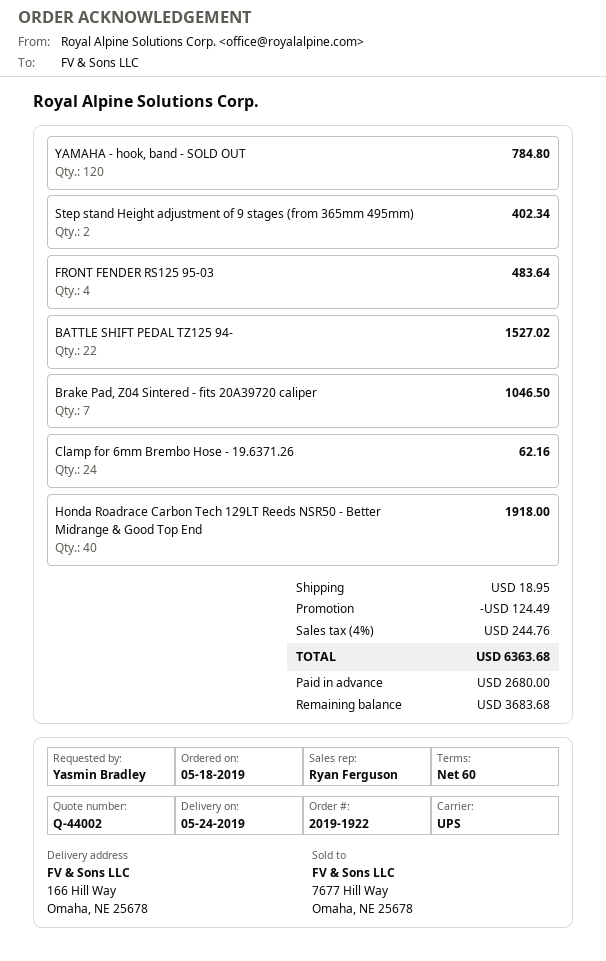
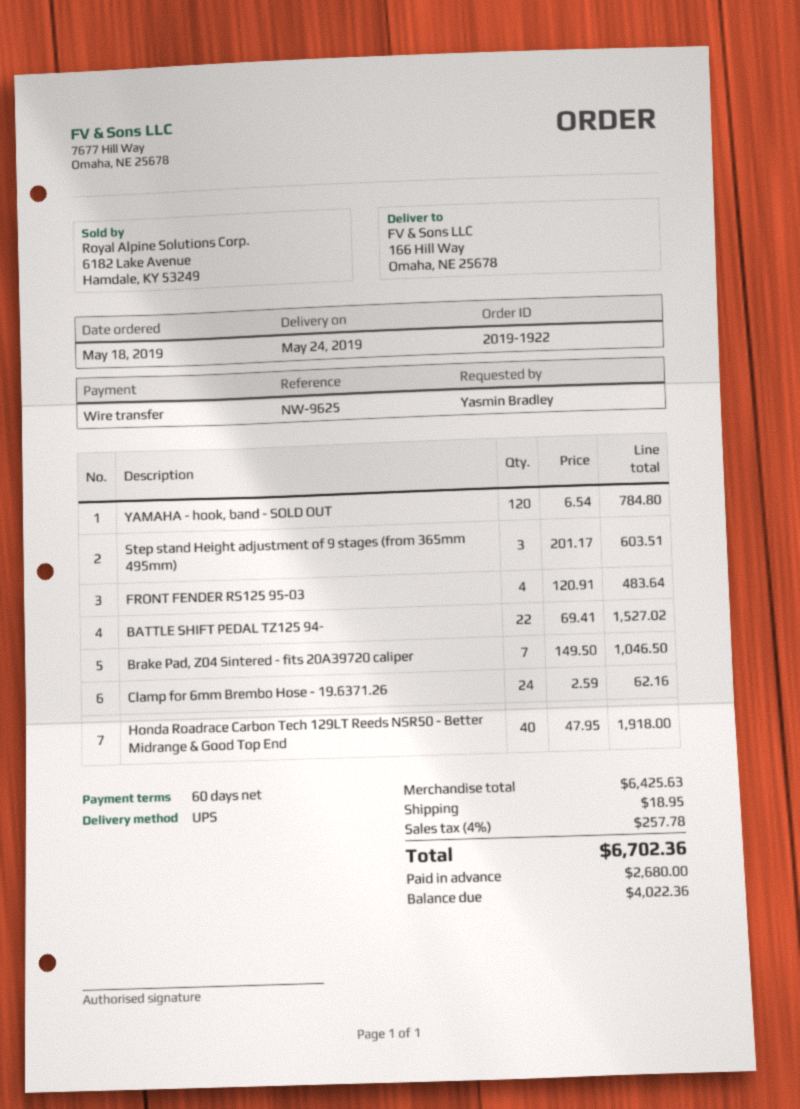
Step stand Height adjustment of 9 stages (from 365mm 495mm): 2 for 402.34 -> 3 for 603.51
discount: 124.49 -> none
tax: 4% = 244.76 -> 4% = 257.78
total: 6363.68 -> 6702.36
balance: 3683.68 -> 4022.36

